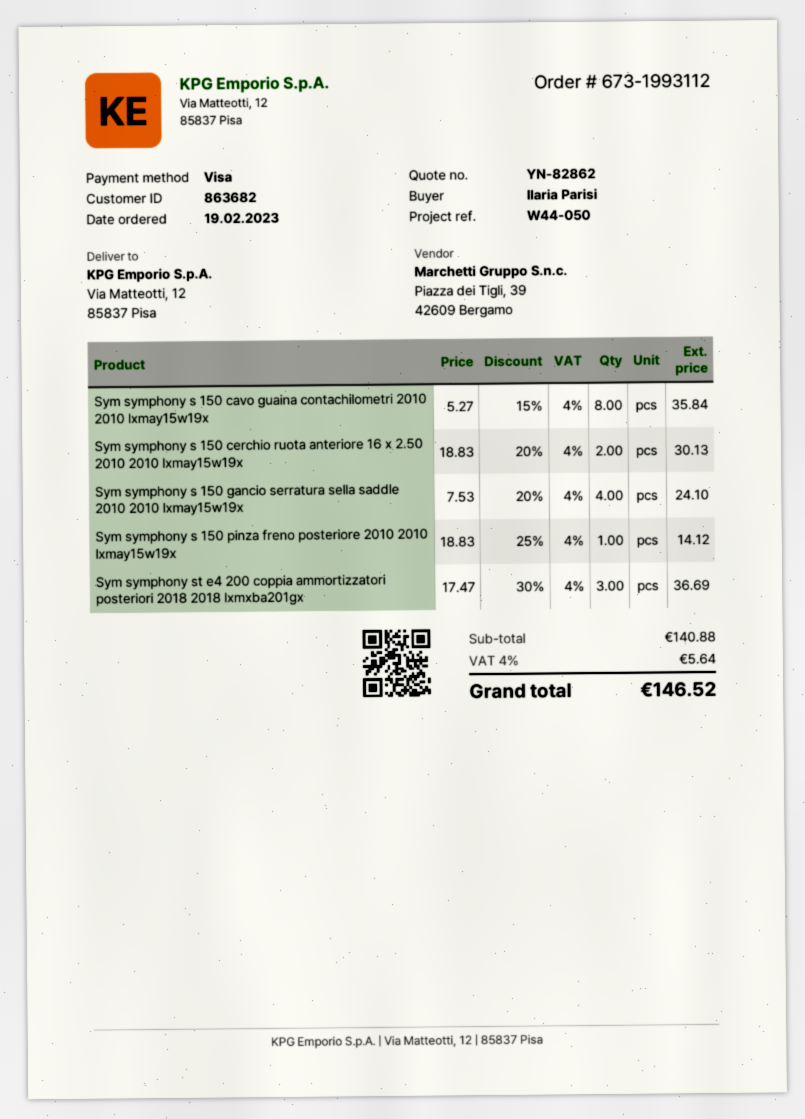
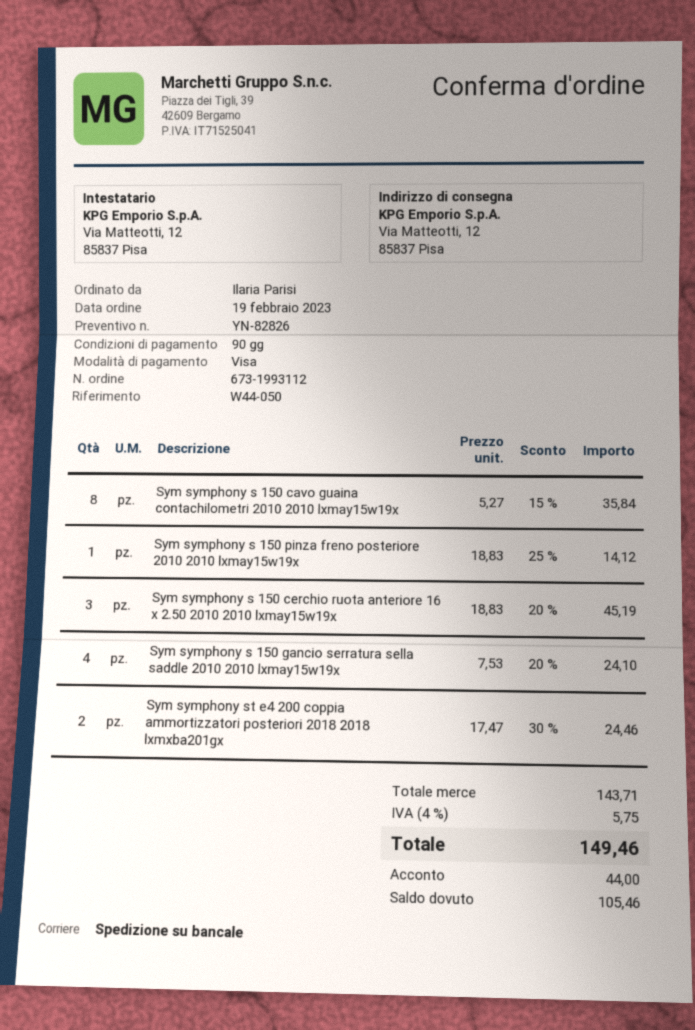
quote number: YN-82862 -> YN-82826
Sym symphony s 150 cerchio ruota anteriore 16 x 2.50 2010 2010 lxmay15w19x: 2 x 18.83 - 20% = 30.13 -> 3 x 18.83 - 20% = 45.19
Sym symphony st e4 200 coppia ammortizzatori posteriori 2018 2018 lxmxba201gx: 3 x 17.47 - 30% = 36.69 -> 2 x 17.47 - 30% = 24.46
subtotal: 140.88 -> 143.71
tax: 4% = 5.64 -> 4% = 5.75
total: 146.52 -> 149.46

